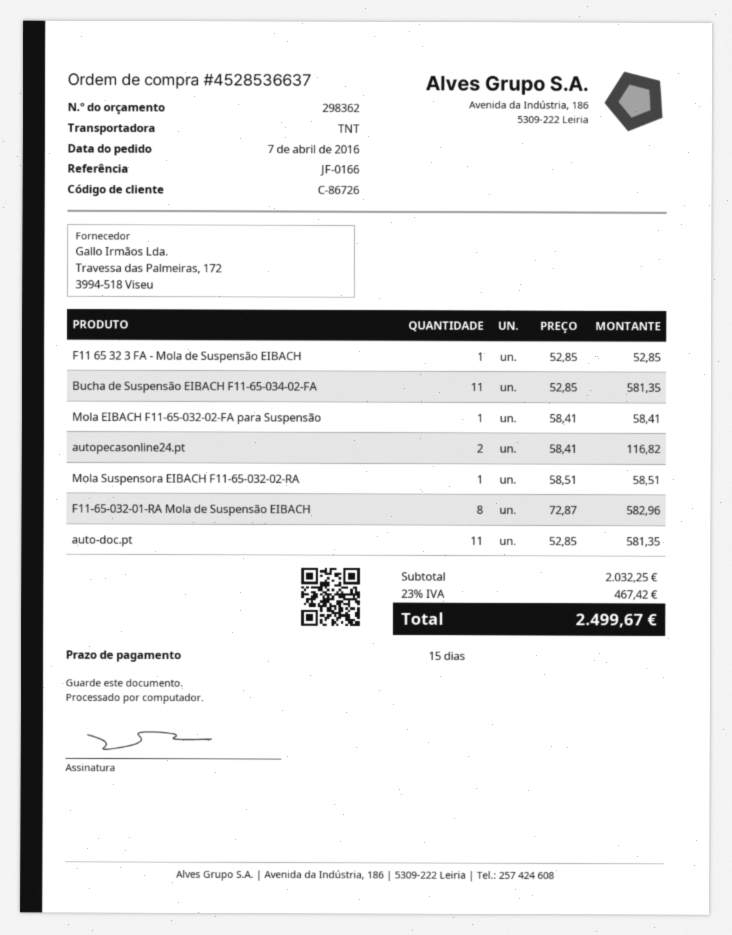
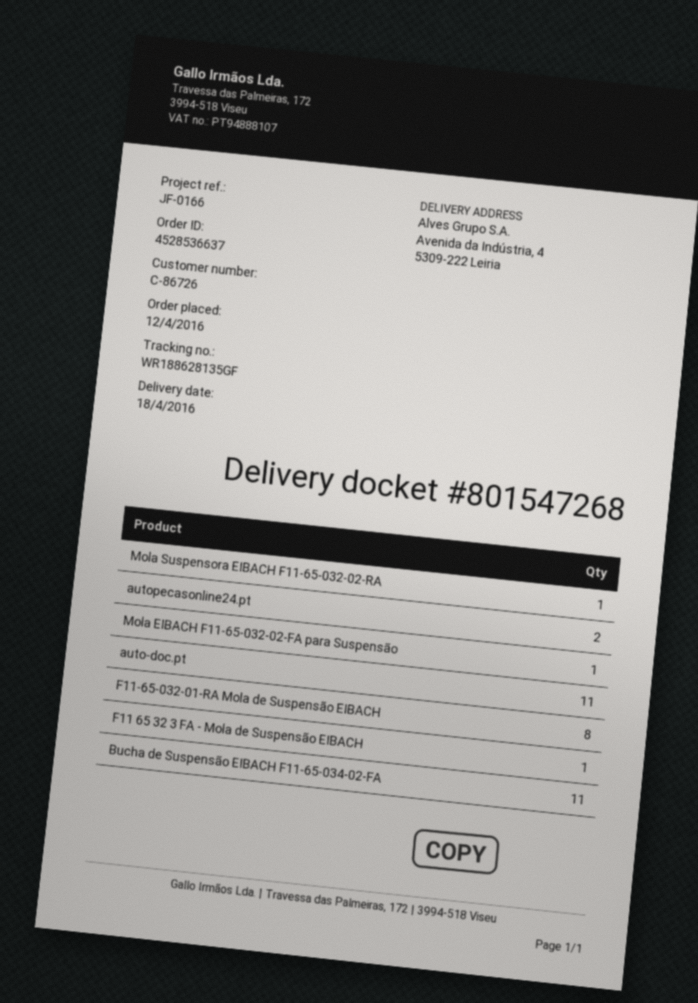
order date: 2016-04-07 -> 2016-04-12

